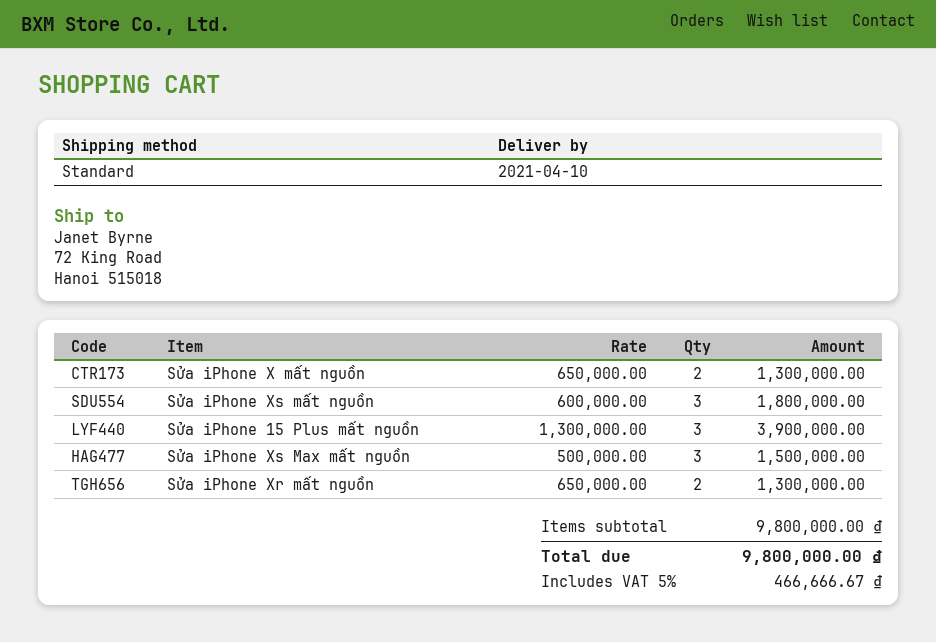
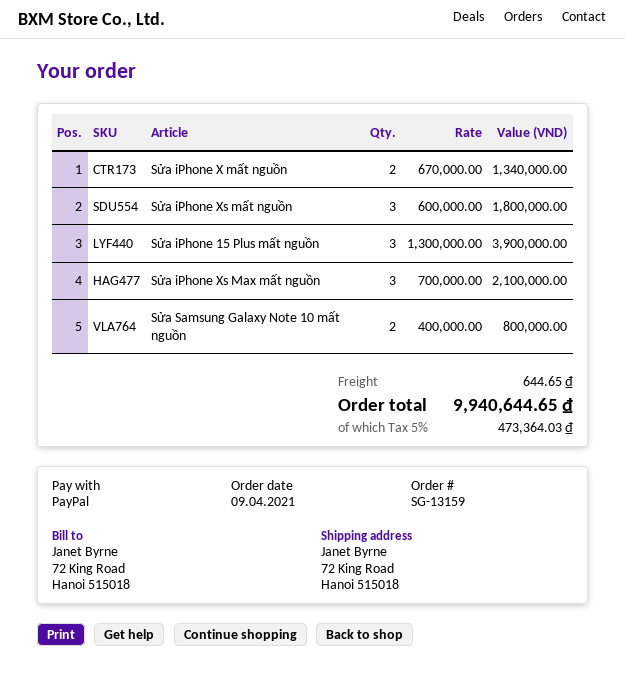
Sửa iPhone X mất nguồn: 2 x 650000.00 = 1300000.00 -> 2 x 670000.00 = 1340000.00
Sửa iPhone Xs Max mất nguồn: 3 x 500000.00 = 1500000.00 -> 3 x 700000.00 = 2100000.00
Sửa iPhone Xr mất nguồn: 2 x 650000.00 = 1300000.00 -> none
Sửa Samsung Galaxy Note 10 mất nguồn: none -> 2 x 400000.00 = 800000.00
shipping: none -> 644.65
tax: 5% = 466666.67 -> 5% = 473364.03
total: 9800000.00 -> 9940644.65

